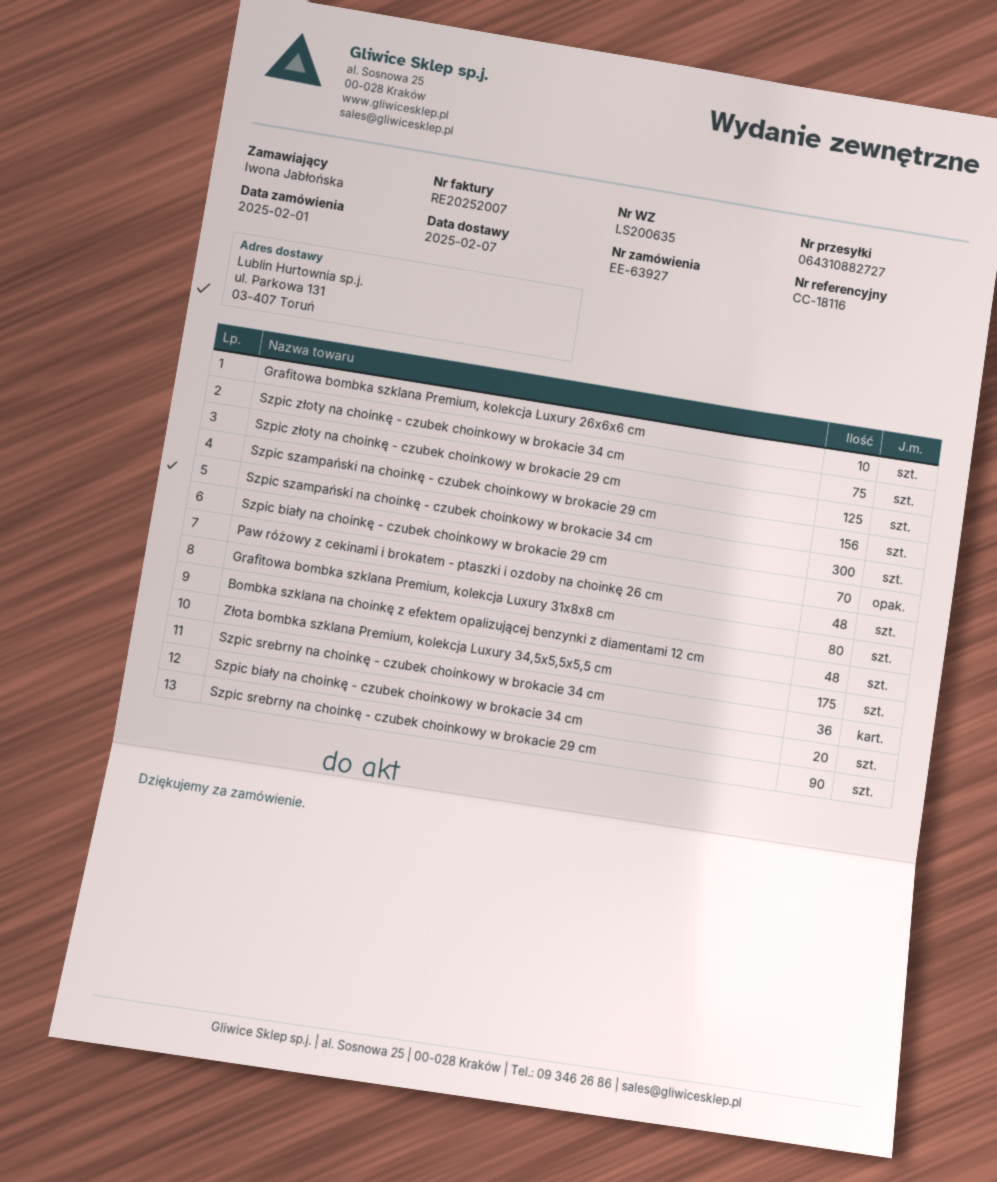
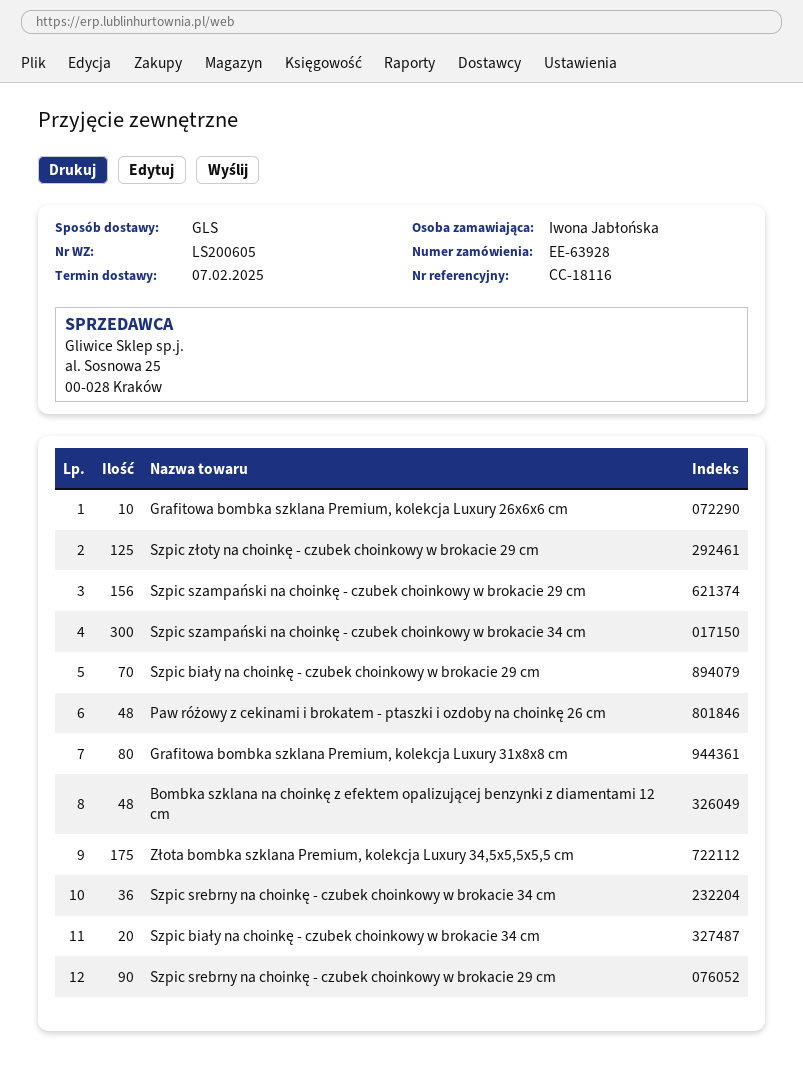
order number: EE-63927 -> EE-63928
delivery note number: LS200635 -> LS200605
Szpic złoty na choinkę - czubek choinkowy w brokacie 34 cm: 75 -> none

